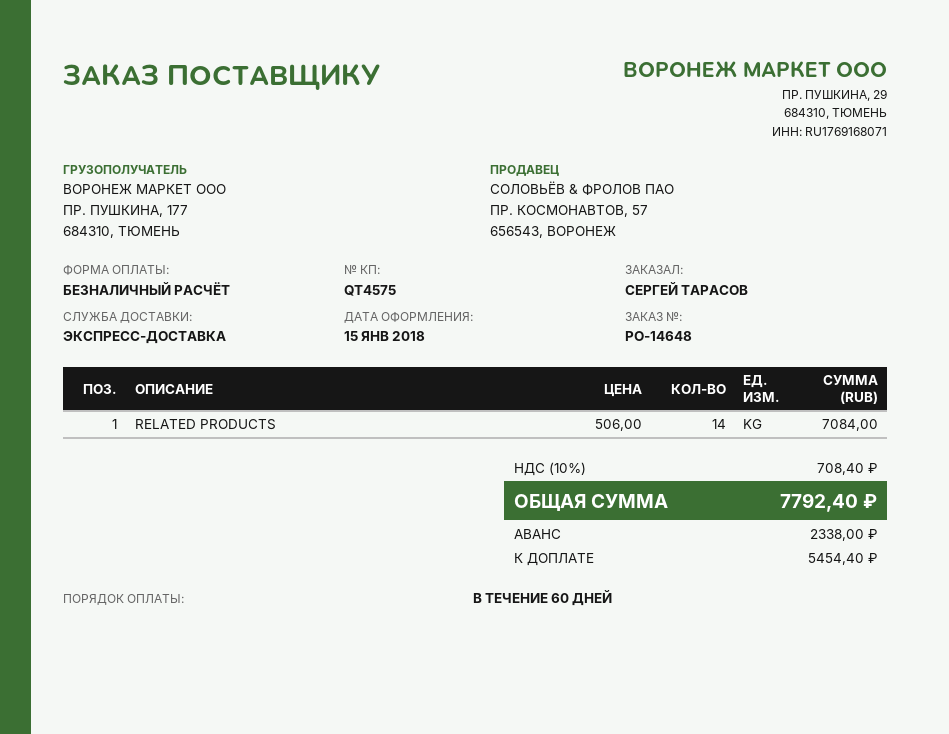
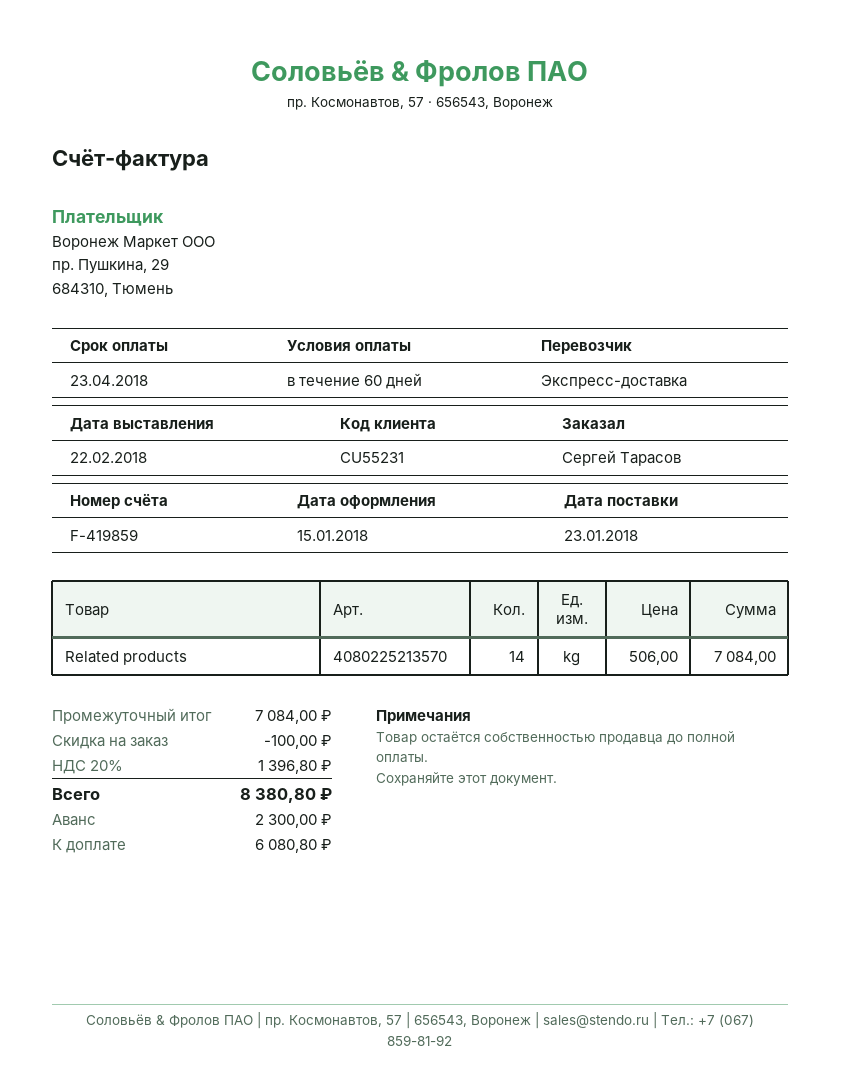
discount: none -> 100.00
tax: 10% = 708.40 -> 20% = 1396.80
total: 7792.40 -> 8380.80
deposit: 2338.00 -> 2300.00
balance: 5454.40 -> 6080.80

